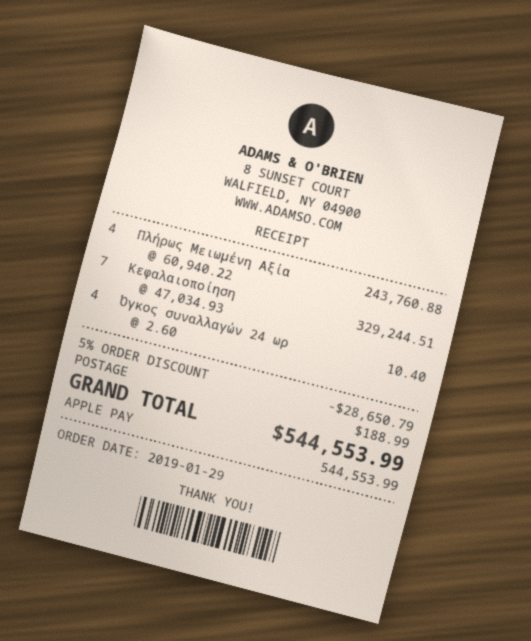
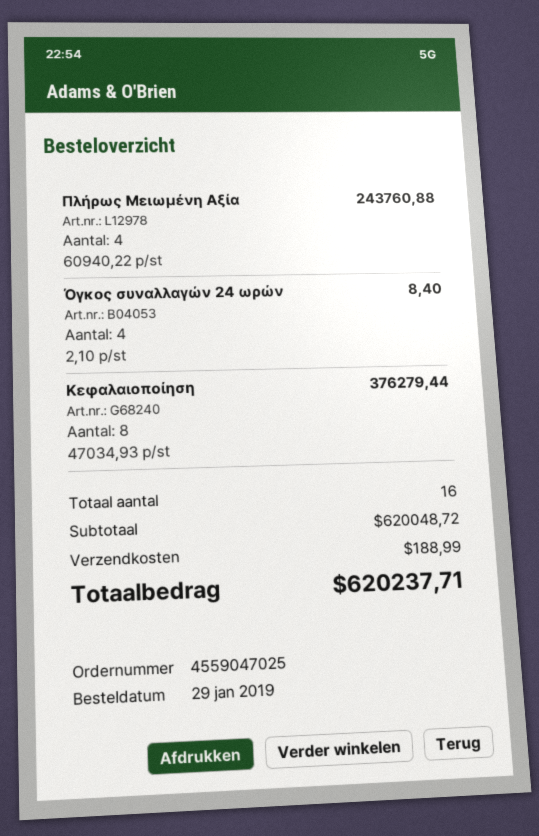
Κεφαλαιοποίηση: 7 x 47034.93 = 329244.51 -> 8 x 47034.93 = 376279.44
Όγκος συναλλαγών 24 ωρ: 4 x 2.60 = 10.40 -> 4 x 2.10 = 8.40
discount: 5% = 28650.79 -> none
total: 544553.99 -> 620237.71

